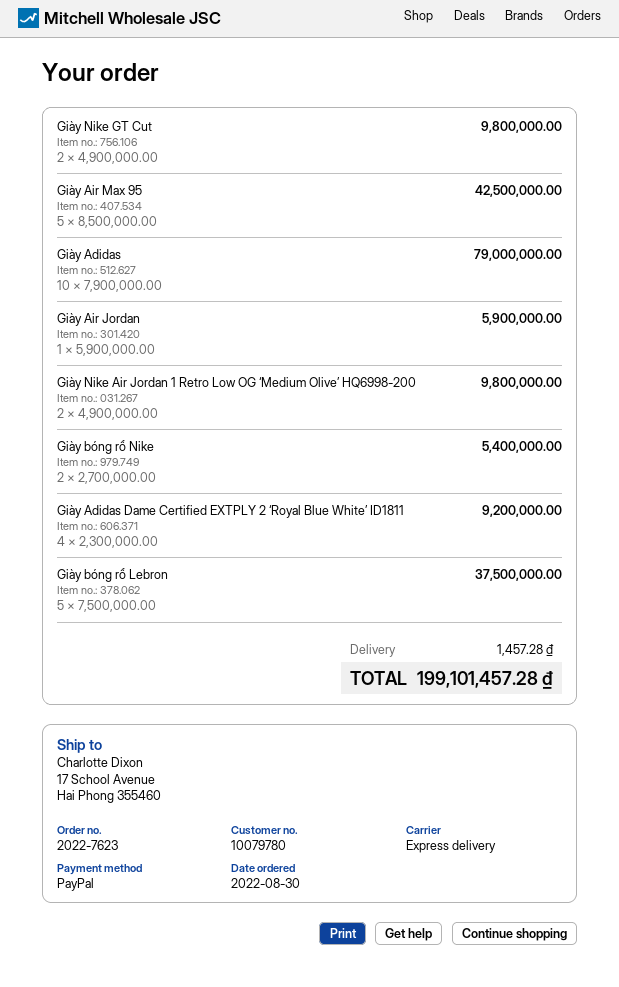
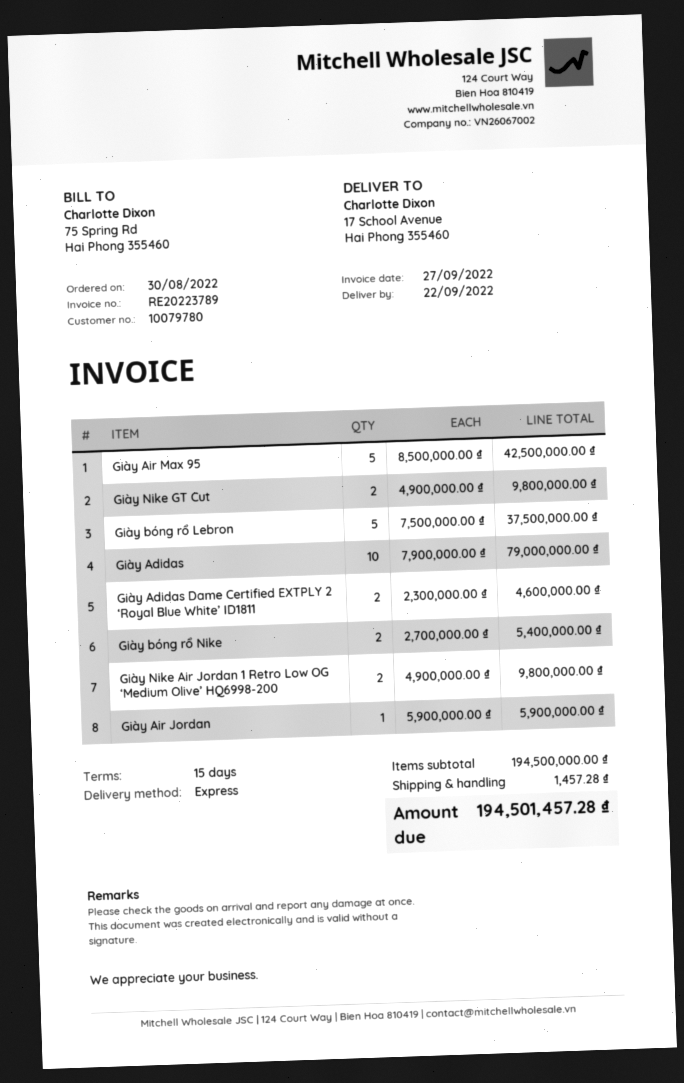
Giày Adidas Dame Certified EXTPLY 2 ‘Royal Blue White’ ID1811: 4 x 2300000.00 = 9200000.00 -> 2 x 2300000.00 = 4600000.00
total: 199101457.28 -> 194501457.28

